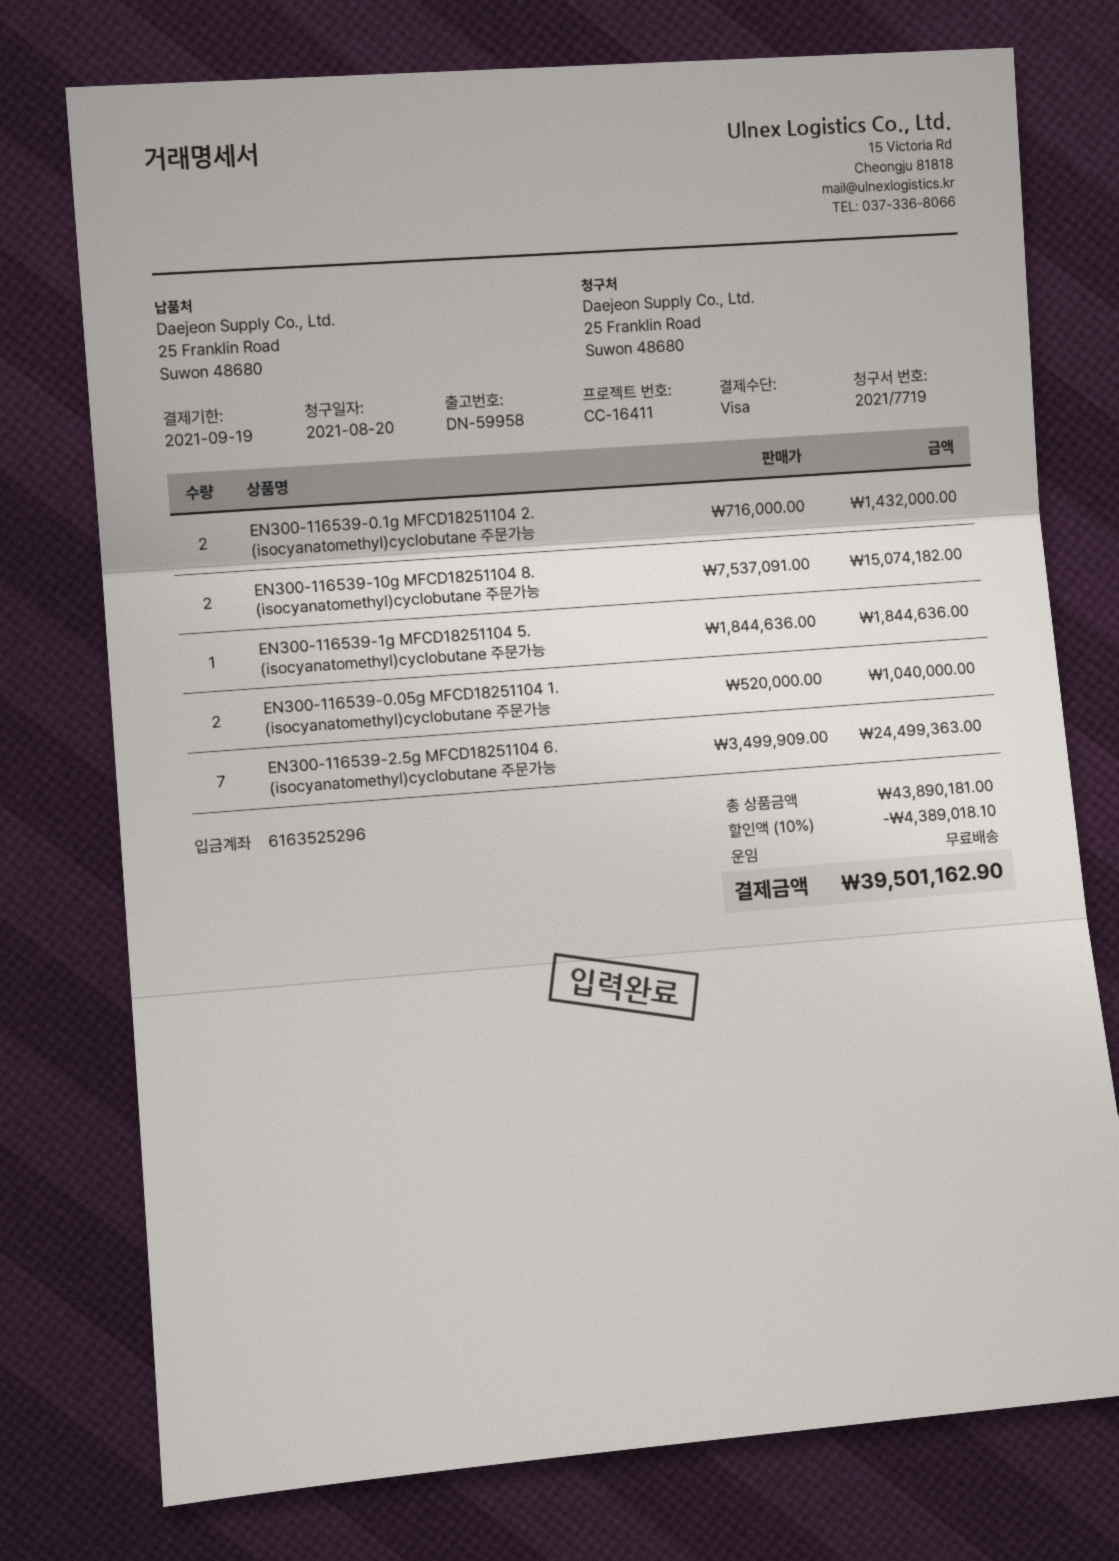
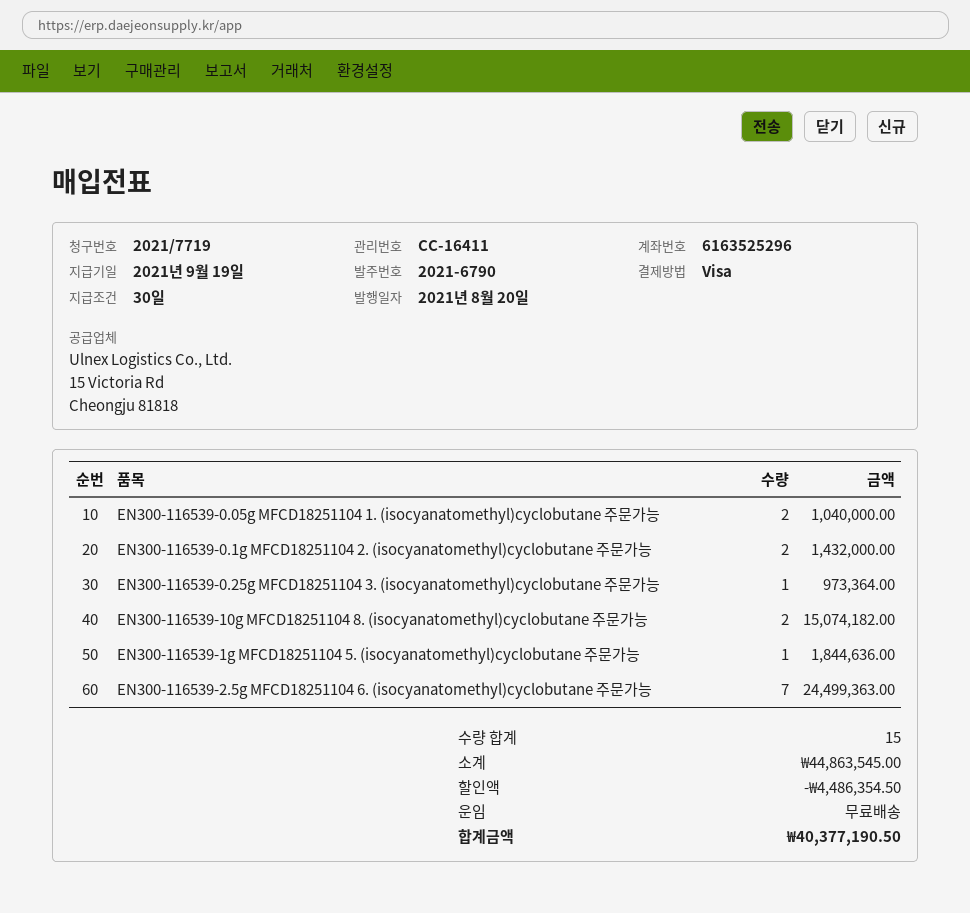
EN300-116539-0.25g MFCD18251104 3. (isocyanatomethyl)cyclobutane 주문가능: none -> 1 for 973364.00
subtotal: 43890181.00 -> 44863545.00
discount: 4389018.10 -> 4486354.50
total: 39501162.90 -> 40377190.50

